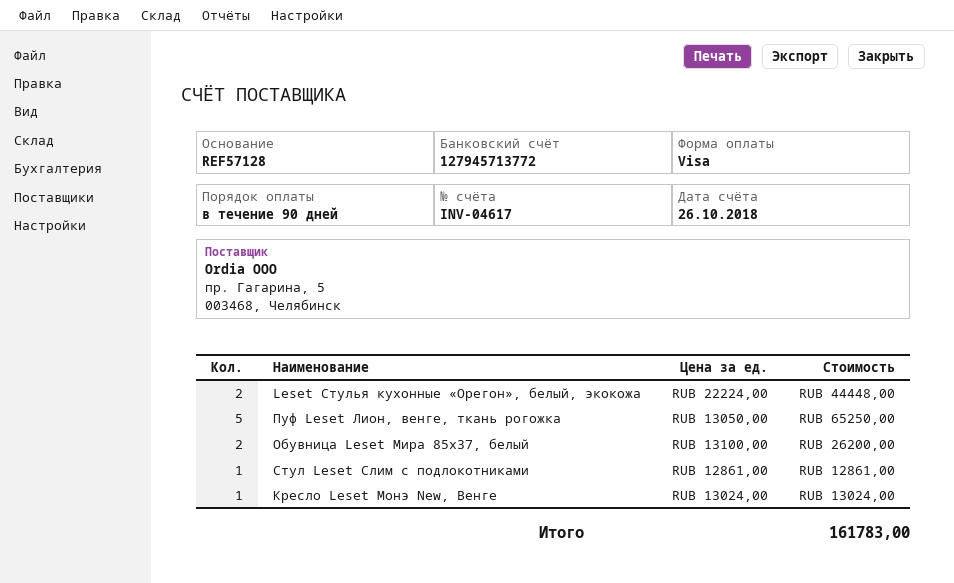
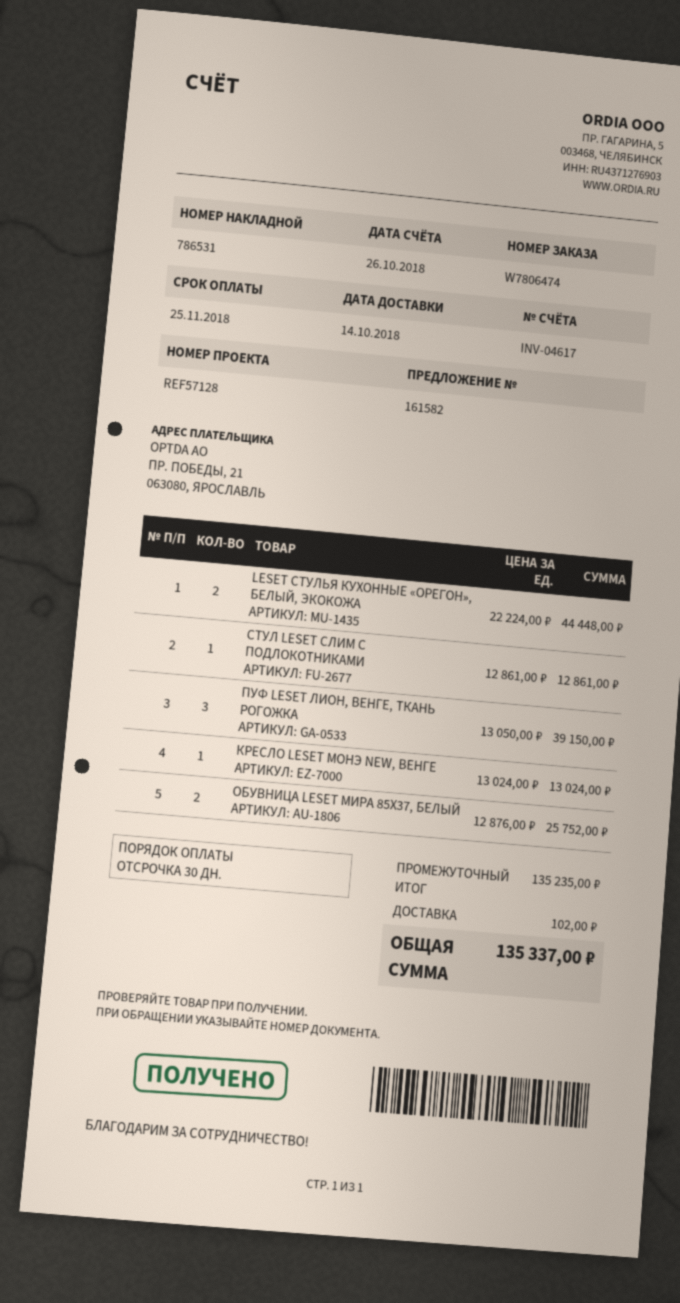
payment terms: 90 days -> 30 days
Пуф Leset Лион, венге, ткань рогожка: 5 x 13050.00 = 65250.00 -> 3 x 13050.00 = 39150.00
Обувница Leset Мира 85х37, белый: 2 x 13100.00 = 26200.00 -> 2 x 12876.00 = 25752.00
shipping: none -> 102.00
total: 161783.00 -> 135337.00

